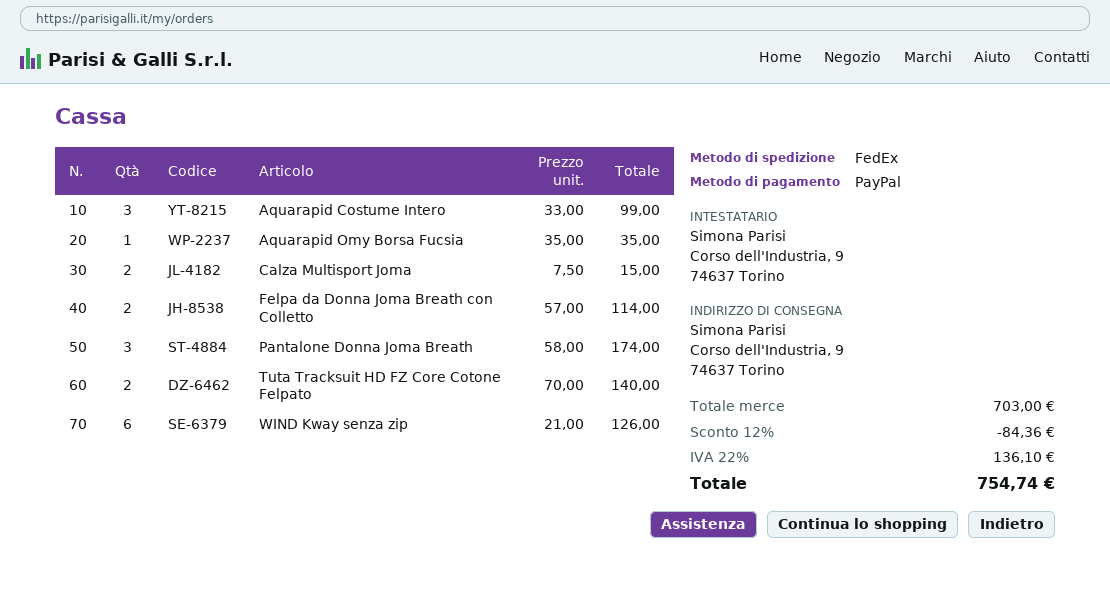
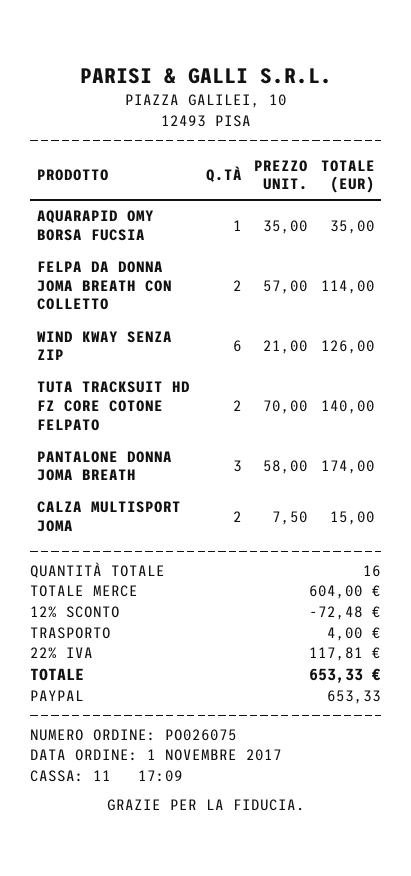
Aquarapid Costume Intero: 3 x 33.00 = 99.00 -> none
subtotal: 703.00 -> 604.00
discount: 12% = 84.36 -> 12% = 72.48
shipping: none -> 4.00
tax: 22% = 136.10 -> 22% = 117.81
total: 754.74 -> 653.33

